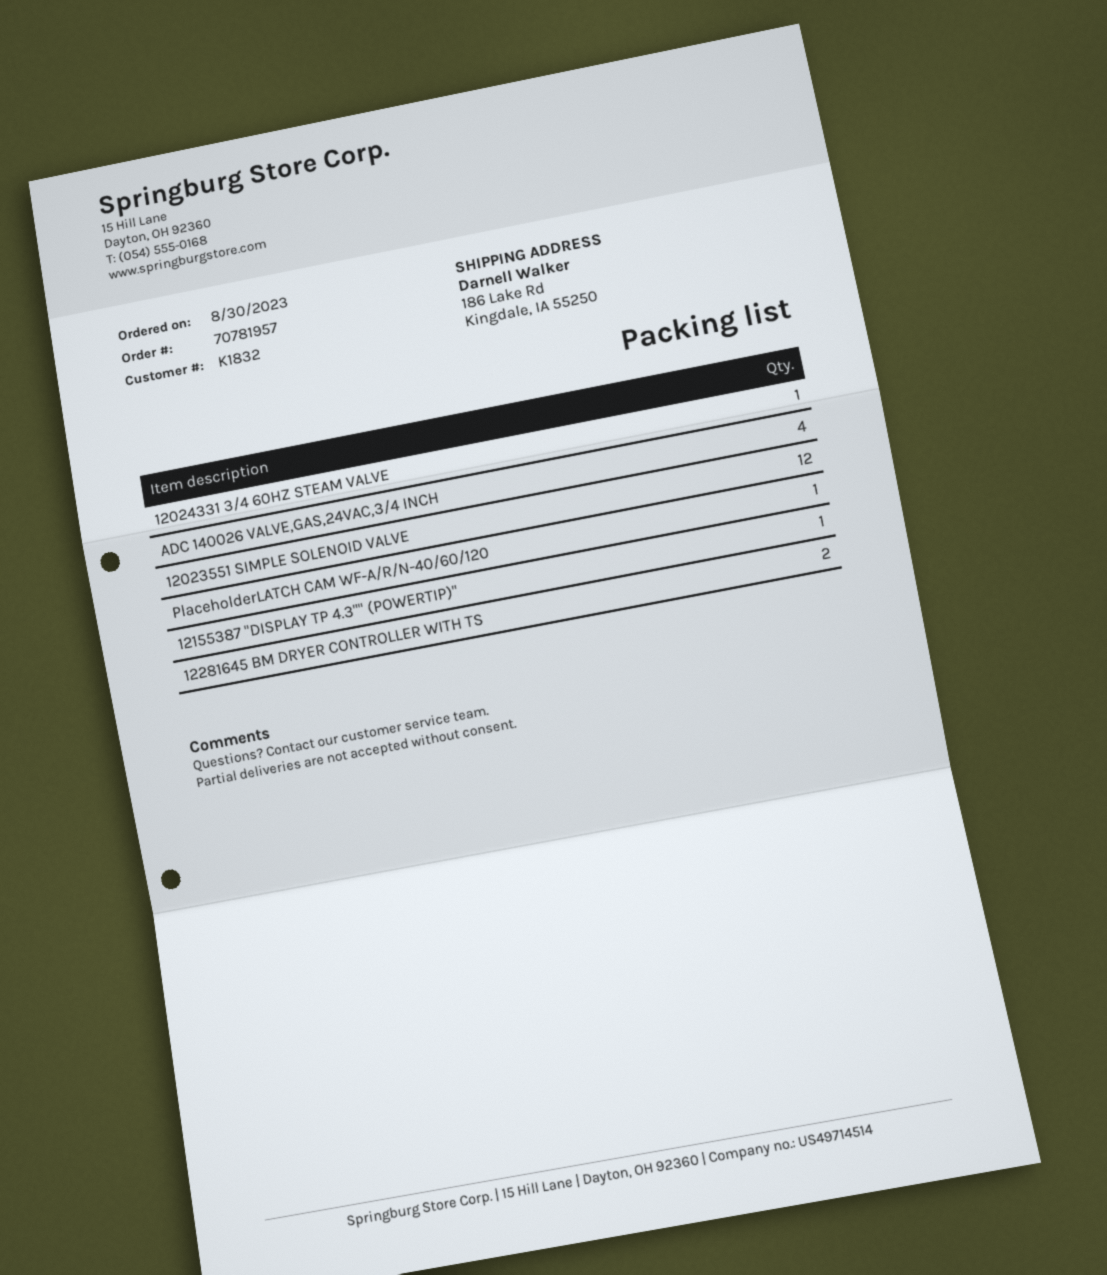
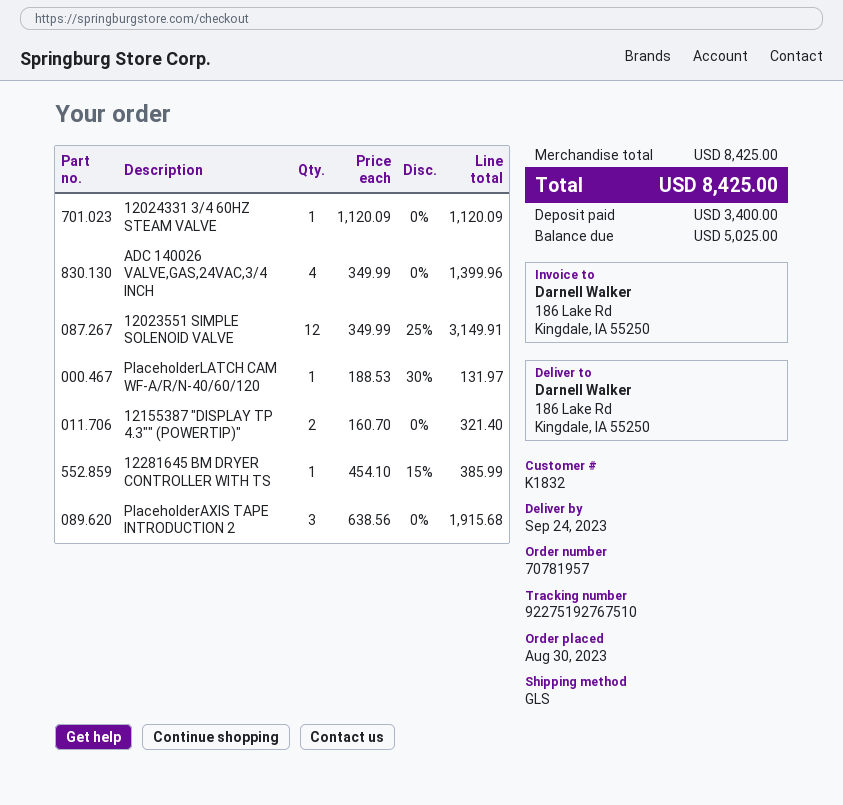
12155387 "DISPLAY TP 4.3"" (POWERTIP)": 1 -> 2
12281645 BM DRYER CONTROLLER WITH TS: 2 -> 1
PlaceholderAXIS TAPE INTRODUCTION 2: none -> 3

